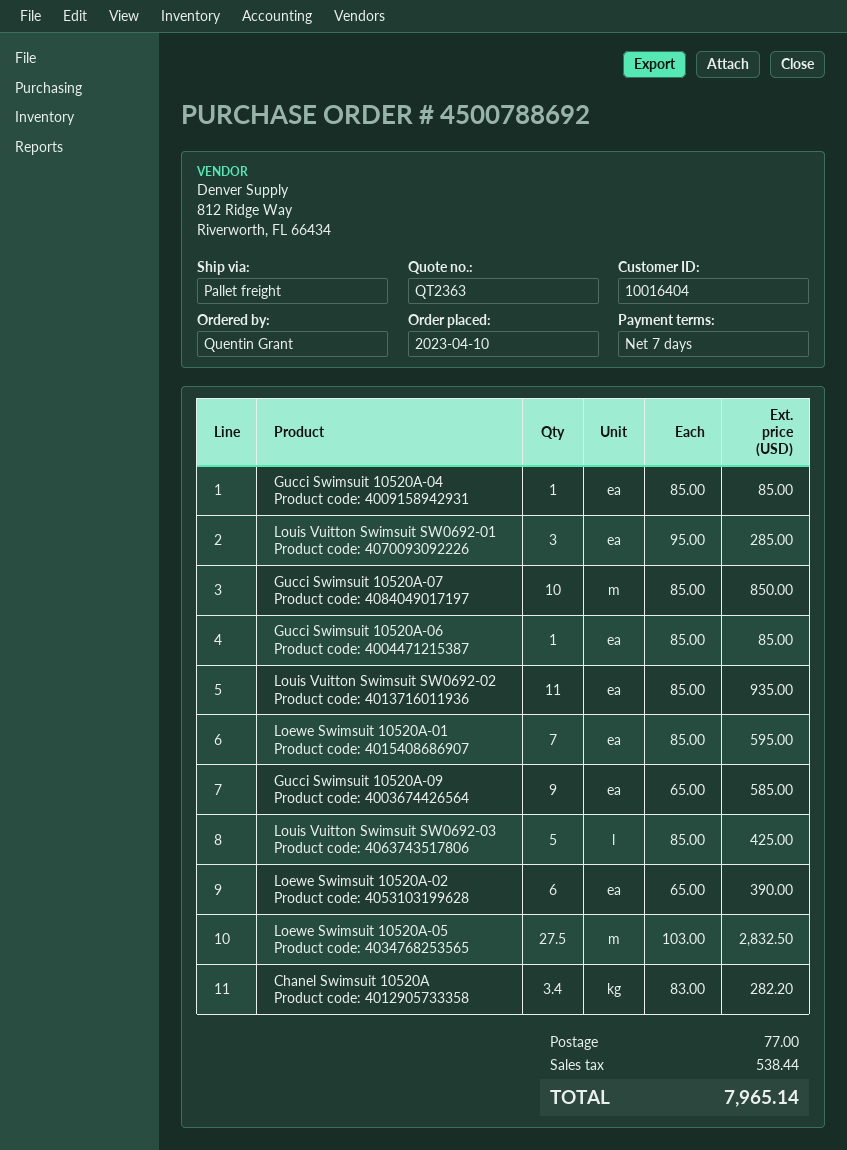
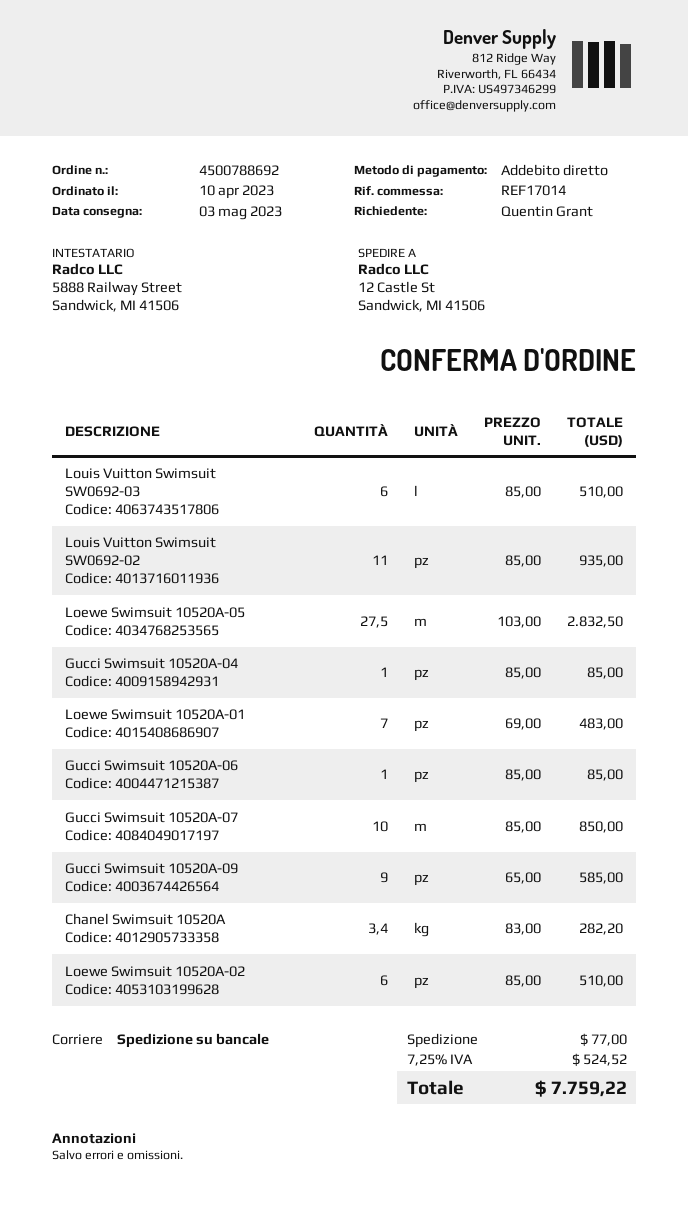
Louis Vuitton Swimsuit SW0692-01: 3 x 95.00 = 285.00 -> none
Loewe Swimsuit 10520A-01: 7 x 85.00 = 595.00 -> 7 x 69.00 = 483.00
Louis Vuitton Swimsuit SW0692-03: 5 x 85.00 = 425.00 -> 6 x 85.00 = 510.00
Loewe Swimsuit 10520A-02: 6 x 65.00 = 390.00 -> 6 x 85.00 = 510.00
tax: 538.44 -> 524.52
total: 7965.14 -> 7759.22

